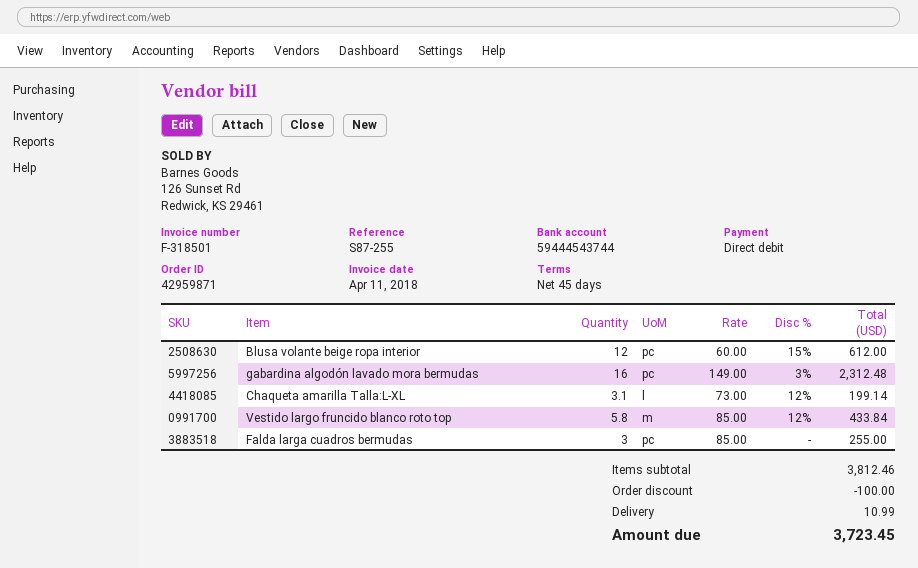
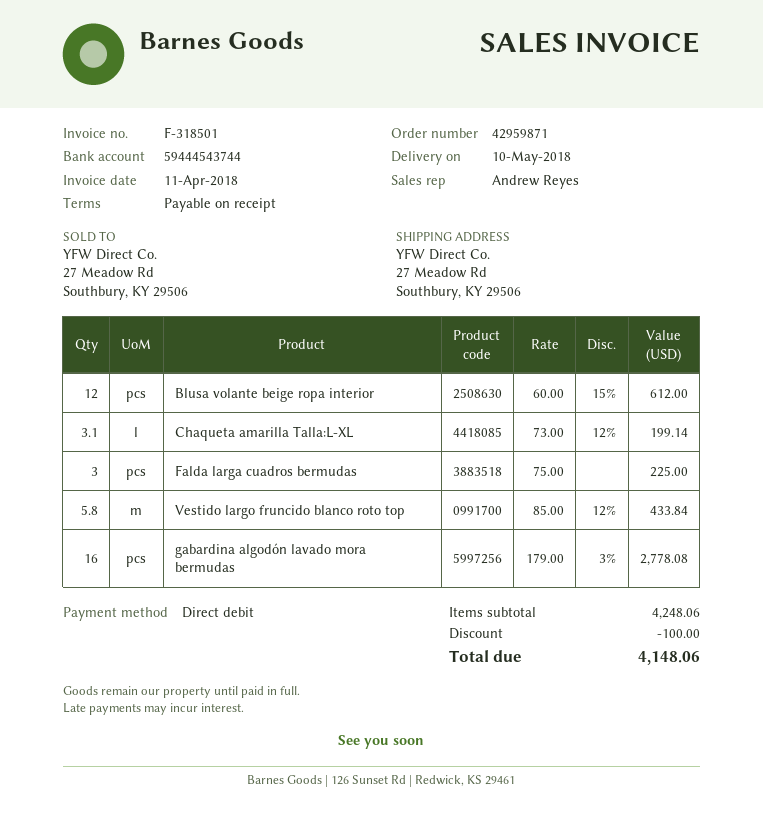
payment terms: 45 days -> on receipt
gabardina algodón lavado mora bermudas: 16 x 149.00 - 3% = 2312.48 -> 16 x 179.00 - 3% = 2778.08
Falda larga cuadros bermudas: 3 x 85.00 = 255.00 -> 3 x 75.00 = 225.00
subtotal: 3812.46 -> 4248.06
shipping: 10.99 -> none
total: 3723.45 -> 4148.06

